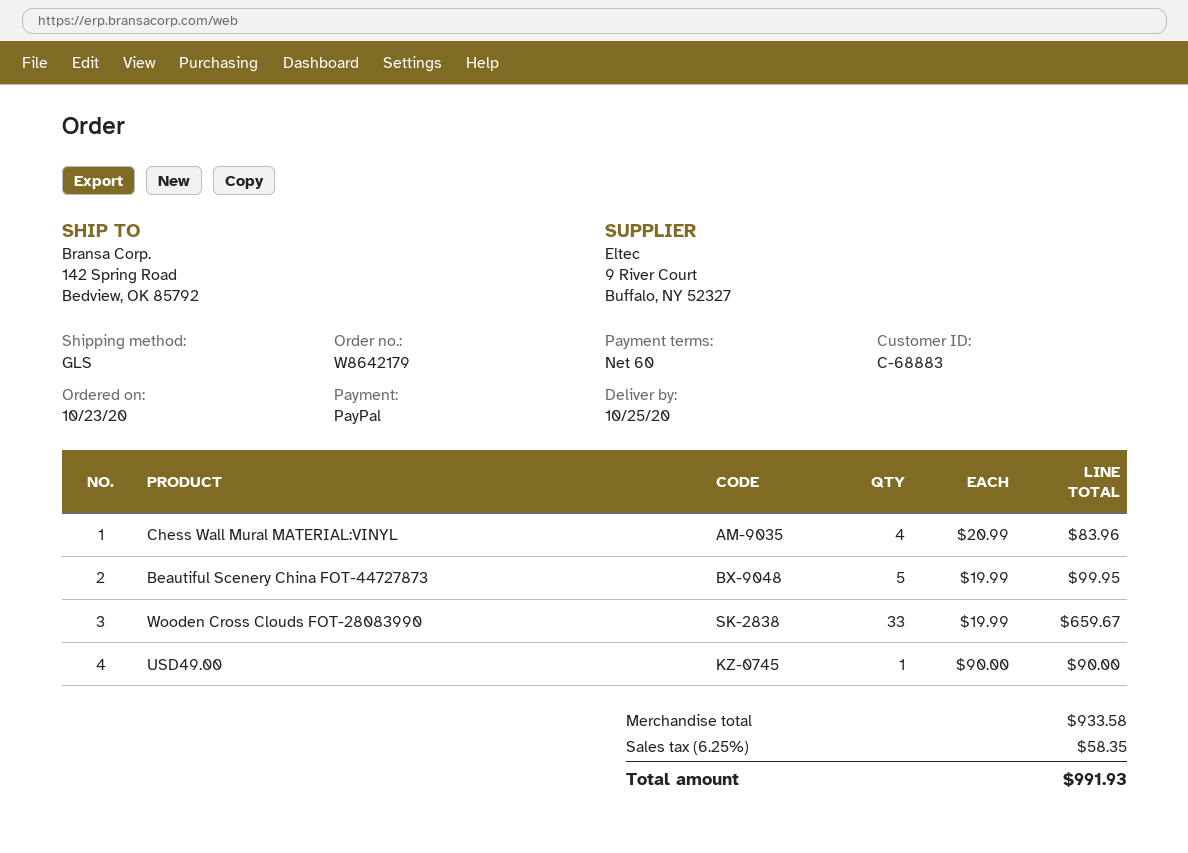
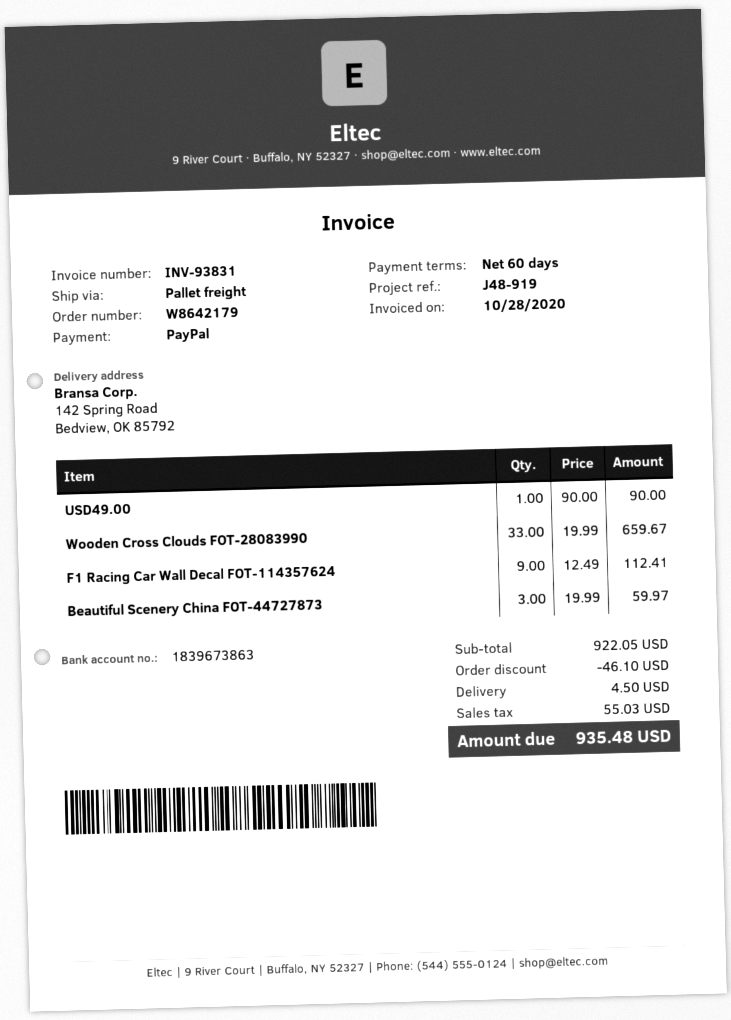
shipping method: GLS -> pallet freight
Chess Wall Mural MATERIAL:VINYL: 4 x 20.99 = 83.96 -> none
Beautiful Scenery China FOT-44727873: 5 x 19.99 = 99.95 -> 3 x 19.99 = 59.97
F1 Racing Car Wall Decal FOT-114357624: none -> 9 x 12.49 = 112.41
subtotal: 933.58 -> 922.05
discount: none -> 46.10
shipping: none -> 4.50
tax: 58.35 -> 55.03
total: 991.93 -> 935.48

